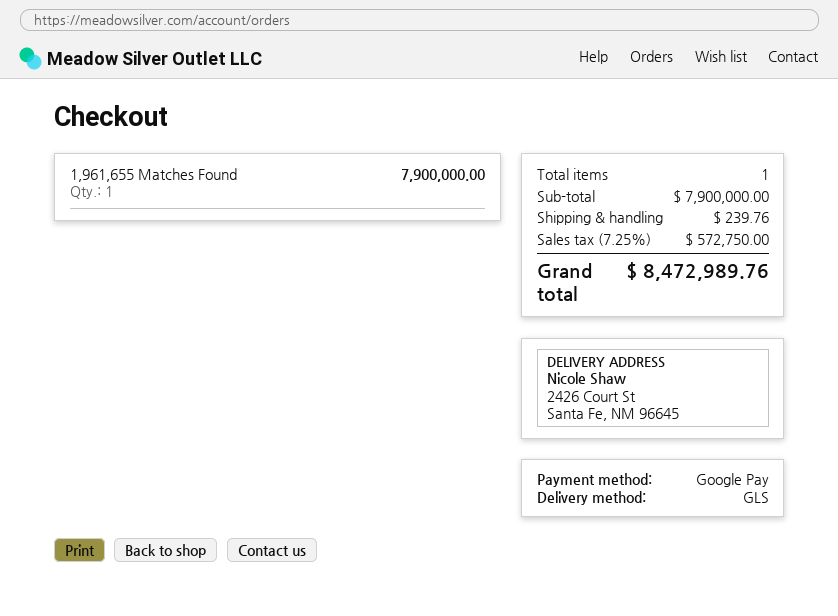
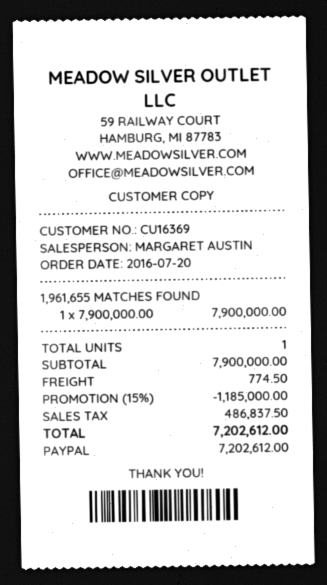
payment method: Google Pay -> PayPal
discount: none -> 15% = 1185000.00
shipping: 239.76 -> 774.50
tax: 572750.00 -> 486837.50
total: 8472989.76 -> 7202612.00

